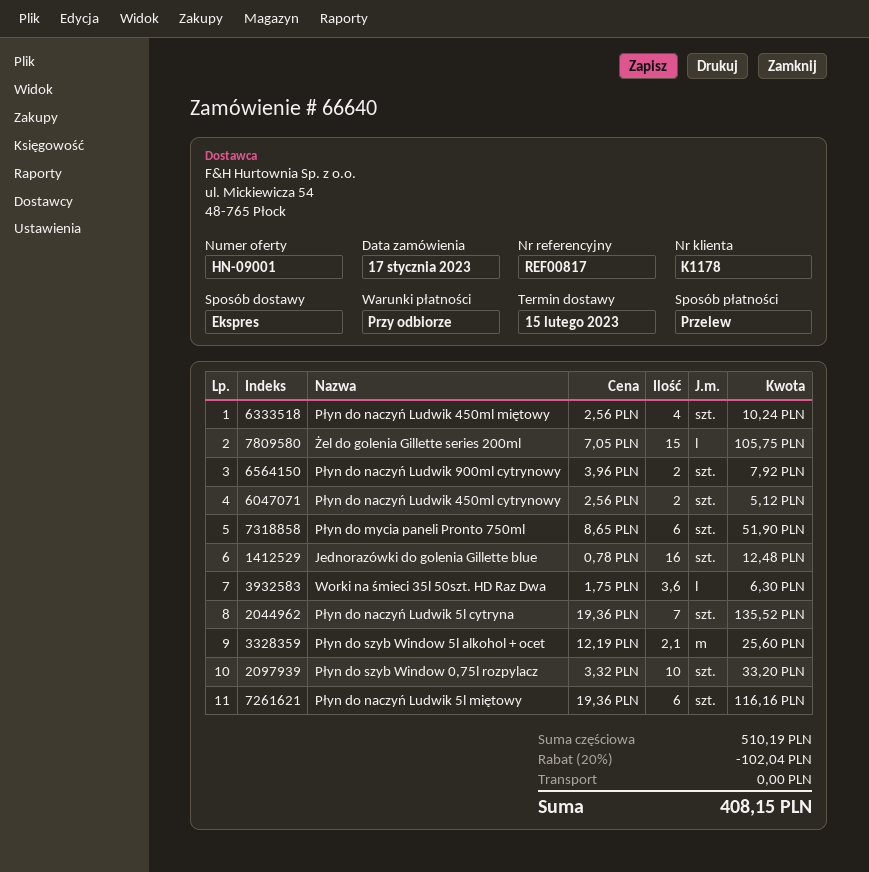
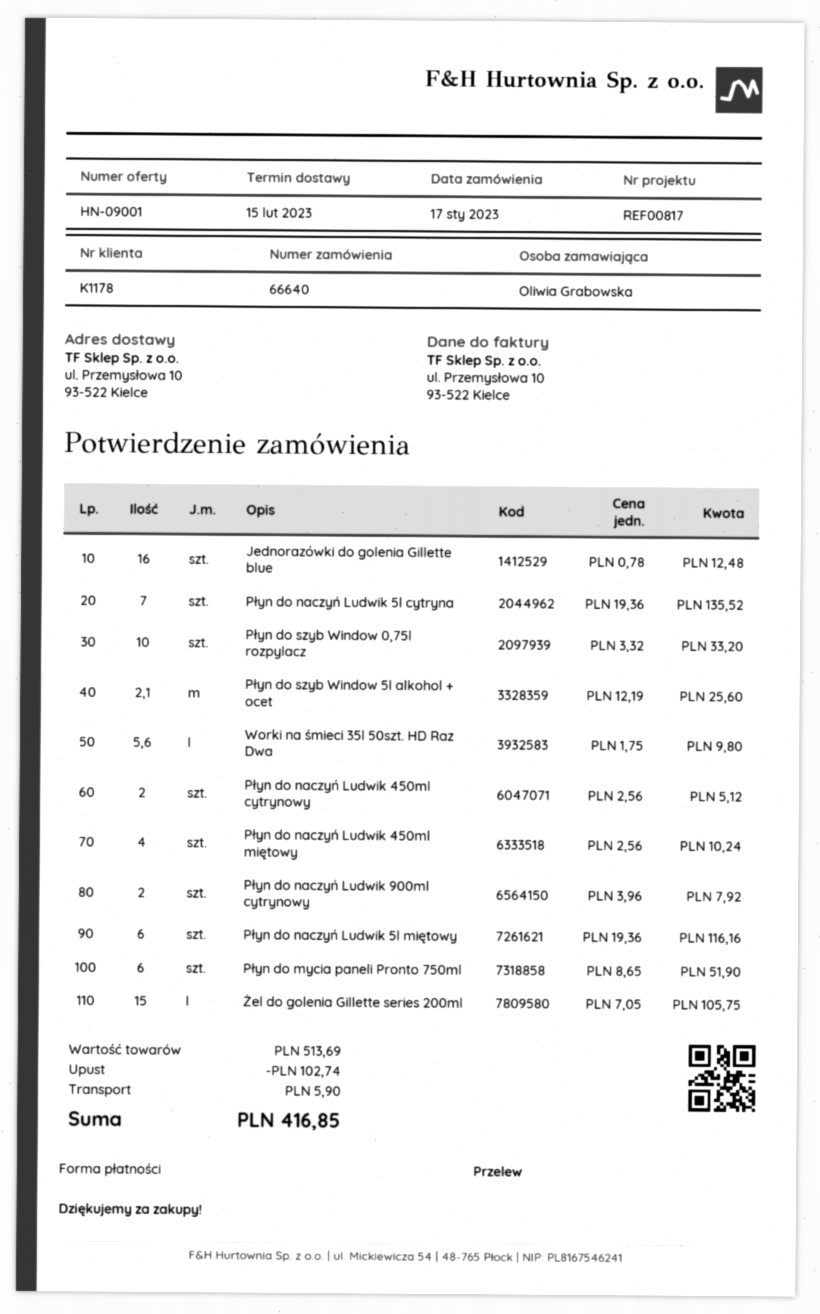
Worki na śmieci 35l 50szt. HD Raz Dwa: 3.6 x 1.75 = 6.30 -> 5.6 x 1.75 = 9.80
subtotal: 510.19 -> 513.69
discount: 102.04 -> 102.74
shipping: 0.00 -> 5.90
total: 408.15 -> 416.85

